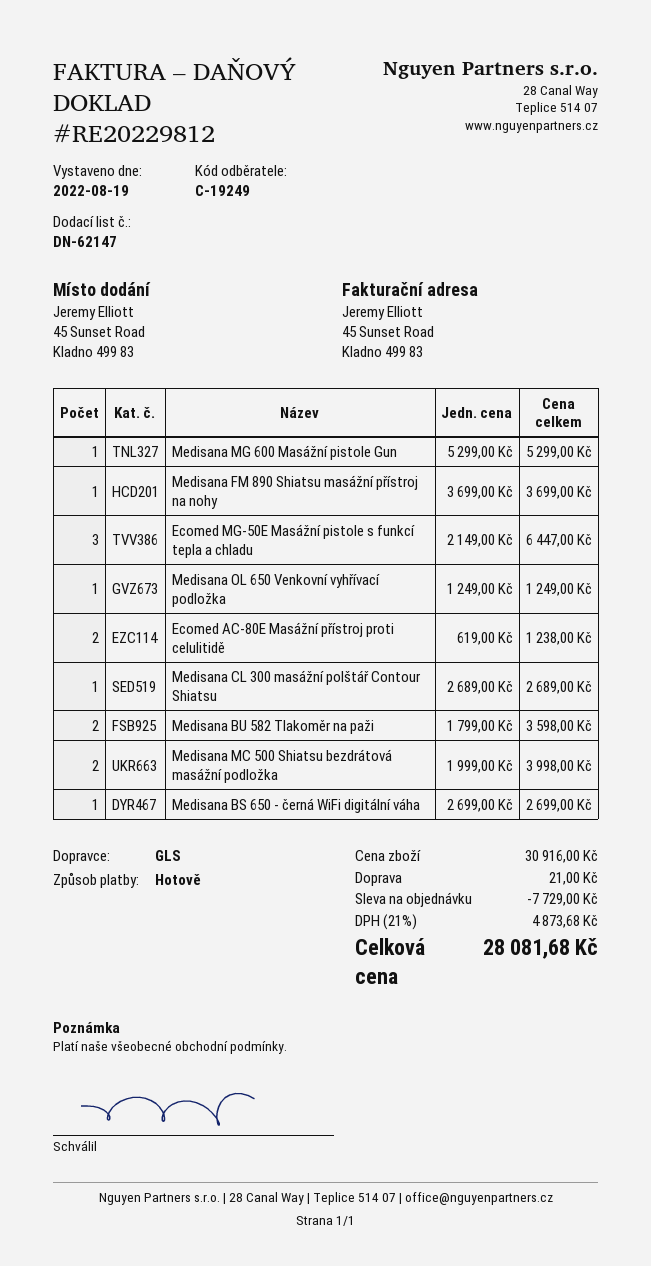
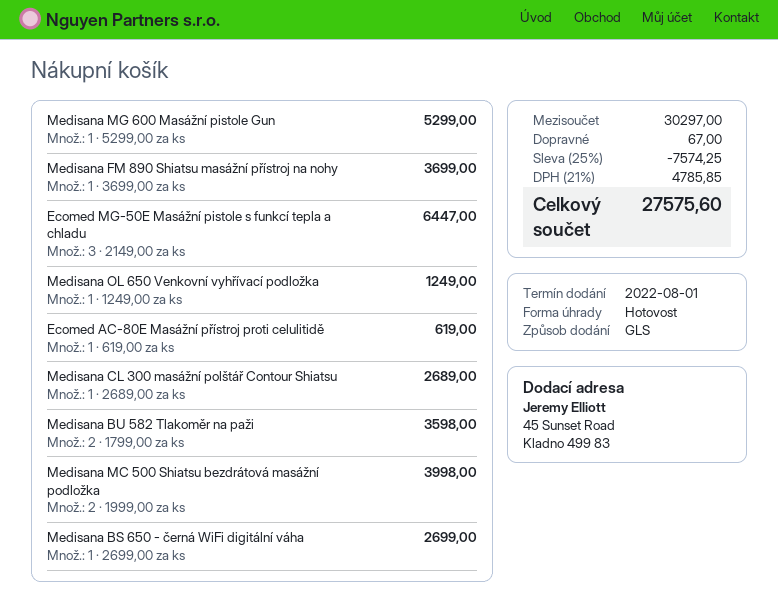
Ecomed AC-80E Masážní přístroj proti celulitidě: 2 x 619.00 = 1238.00 -> 1 x 619.00 = 619.00
subtotal: 30916.00 -> 30297.00
discount: 7729.00 -> 7574.25
shipping: 21.00 -> 67.00
tax: 21% = 4873.68 -> 21% = 4785.85
total: 28081.68 -> 27575.60

